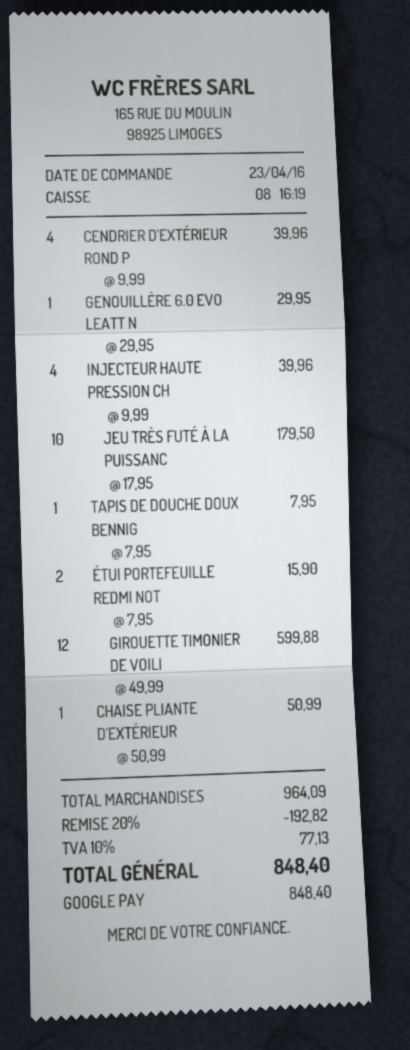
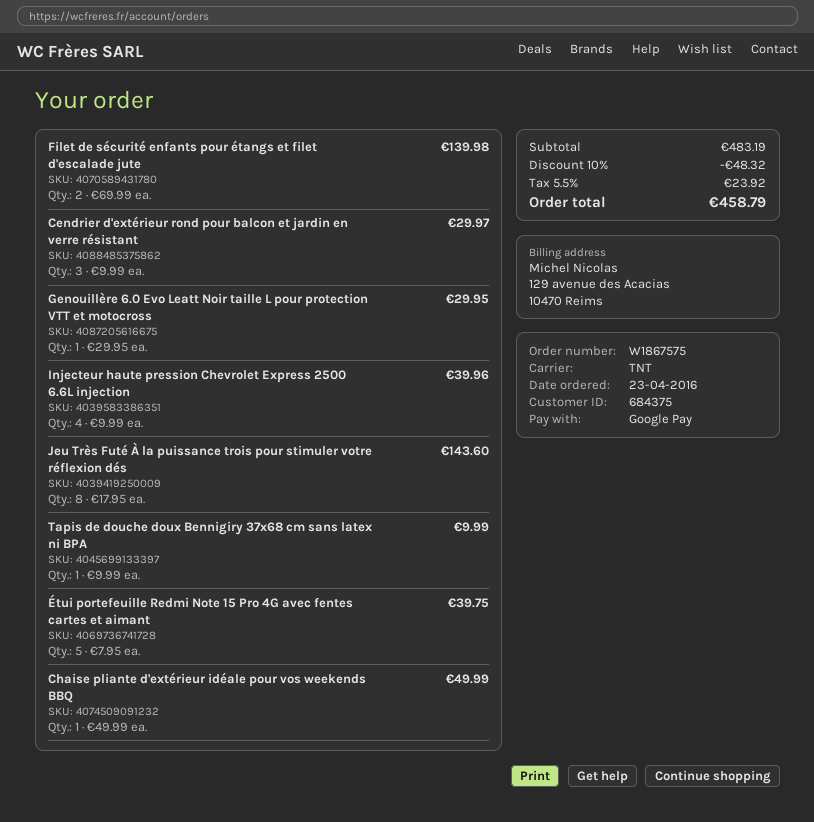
CENDRIER D'EXTÉRIEUR ROND P: 4 x 9.99 = 39.96 -> 3 x 9.99 = 29.97
JEU TRÈS FUTÉ À LA PUISSANC: 10 x 17.95 = 179.50 -> 8 x 17.95 = 143.60
TAPIS DE DOUCHE DOUX BENNIG: 1 x 7.95 = 7.95 -> 1 x 9.99 = 9.99
ÉTUI PORTEFEUILLE REDMI NOT: 2 x 7.95 = 15.90 -> 5 x 7.95 = 39.75
GIROUETTE TIMONIER DE VOILI: 12 x 49.99 = 599.88 -> none
CHAISE PLIANTE D'EXTÉRIEUR: 1 x 50.99 = 50.99 -> 1 x 49.99 = 49.99
Filet de sécurité enfants pour étangs et filet d'escalade jute: none -> 2 x 69.99 = 139.98
subtotal: 964.09 -> 483.19
discount: 20% = 192.82 -> 10% = 48.32
tax: 10% = 77.13 -> 5.5% = 23.92
total: 848.40 -> 458.79

